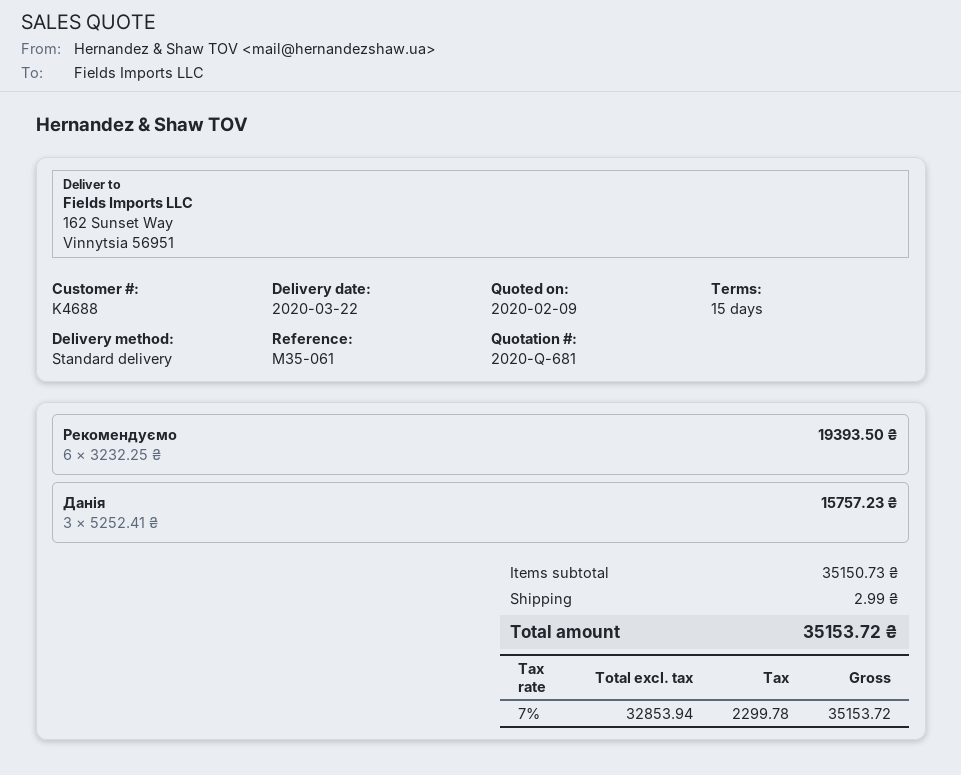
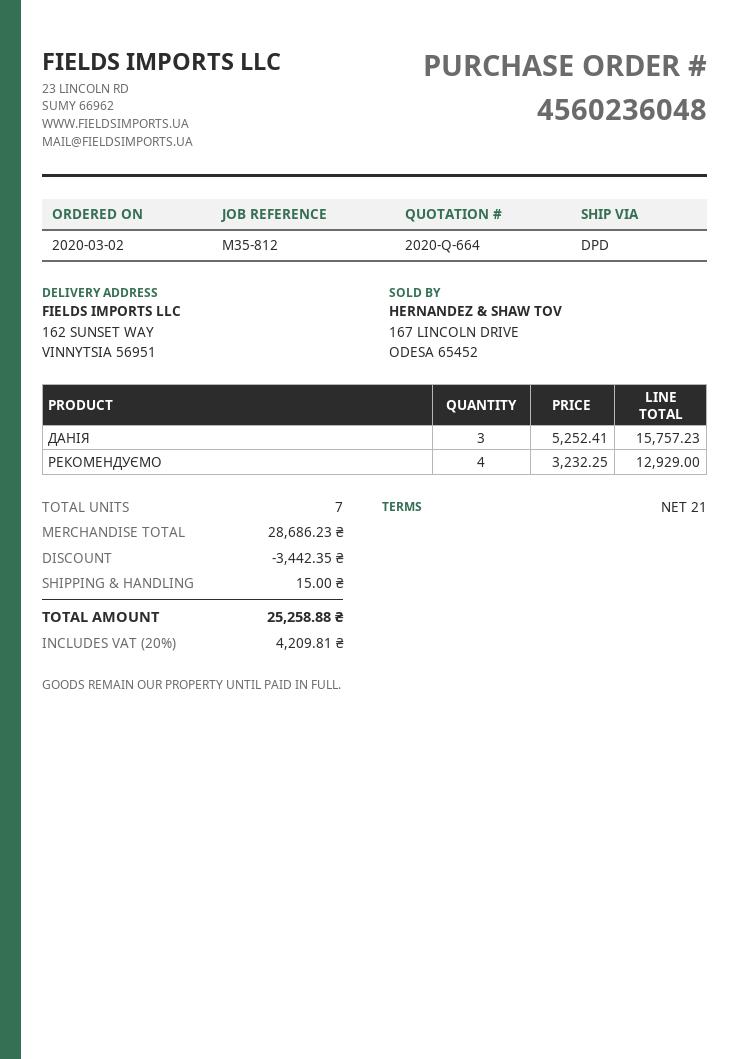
quote number: 2020-Q-681 -> 2020-Q-664
payment terms: 15 days -> 21 days
reference: M35-061 -> M35-812
shipping method: standard -> DPD
Рекомендуємо: 6 x 3232.25 = 19393.50 -> 4 x 3232.25 = 12929.00
subtotal: 35150.73 -> 28686.23
discount: none -> 3442.35
shipping: 2.99 -> 15.00
tax: 7% = 2299.78 -> 20% = 4209.81
total: 35153.72 -> 25258.88

